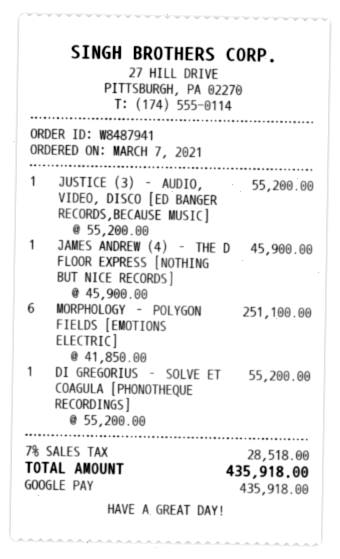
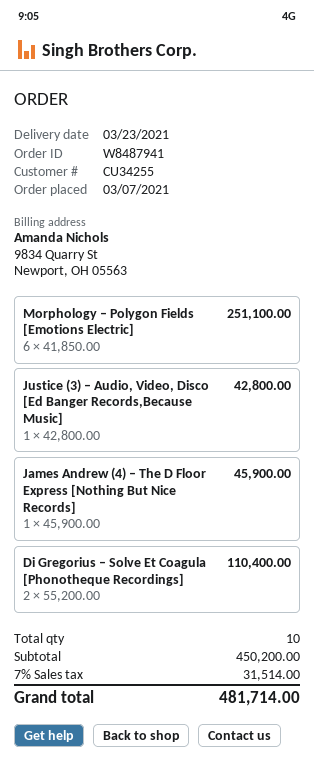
JUSTICE (3) – AUDIO, VIDEO, DISCO [ED BANGER RECORDS,BECAUSE MUSIC]: 1 x 55200.00 = 55200.00 -> 1 x 42800.00 = 42800.00
DI GREGORIUS – SOLVE ET COAGULA [PHONOTHEQUE RECORDINGS]: 1 x 55200.00 = 55200.00 -> 2 x 55200.00 = 110400.00
tax: 7% = 28518.00 -> 7% = 31514.00
total: 435918.00 -> 481714.00

